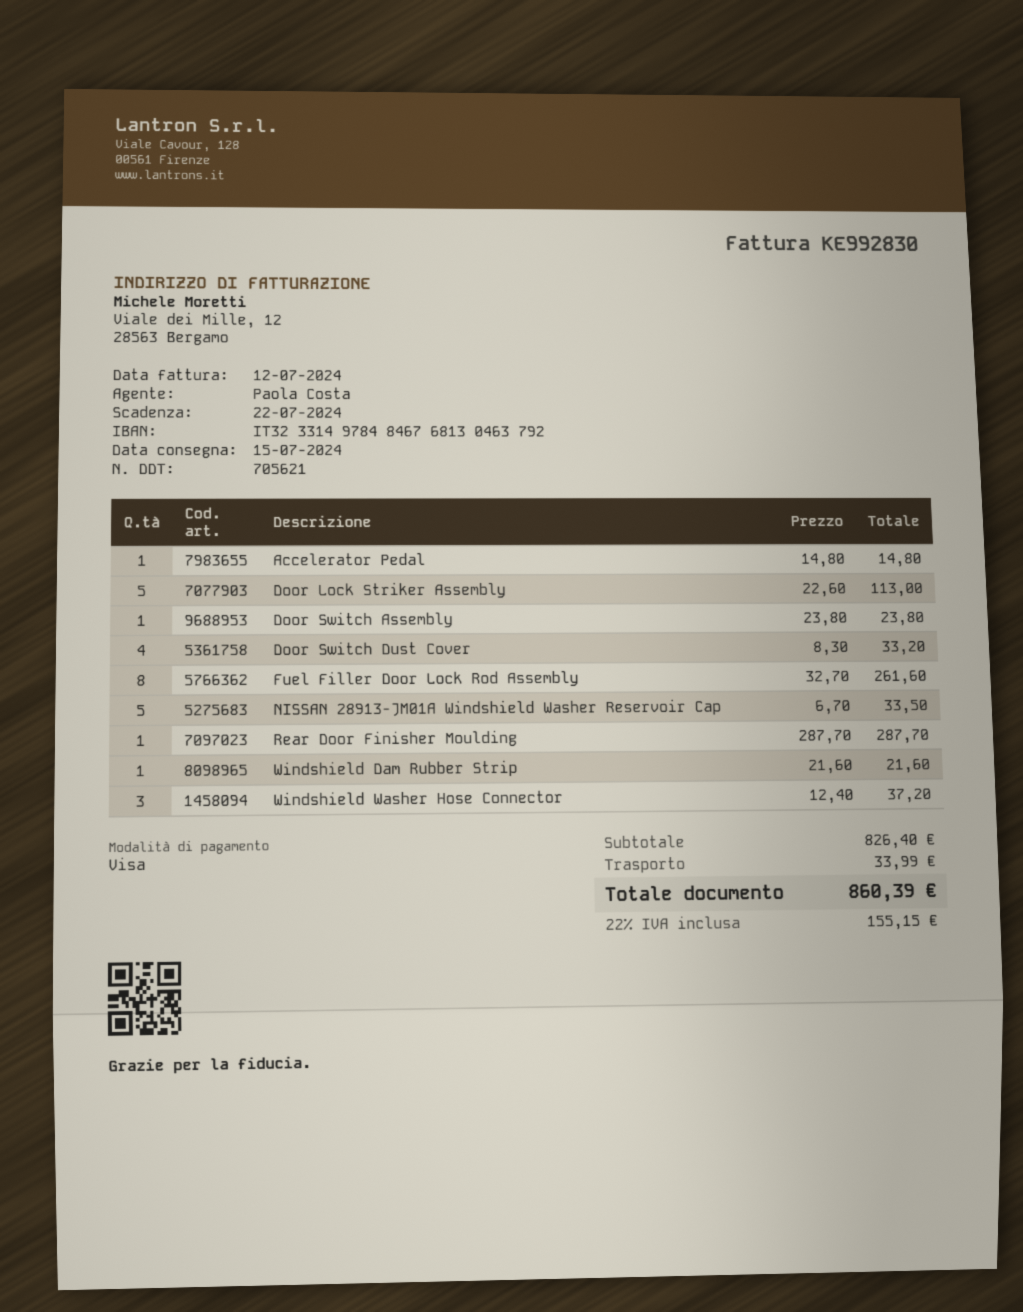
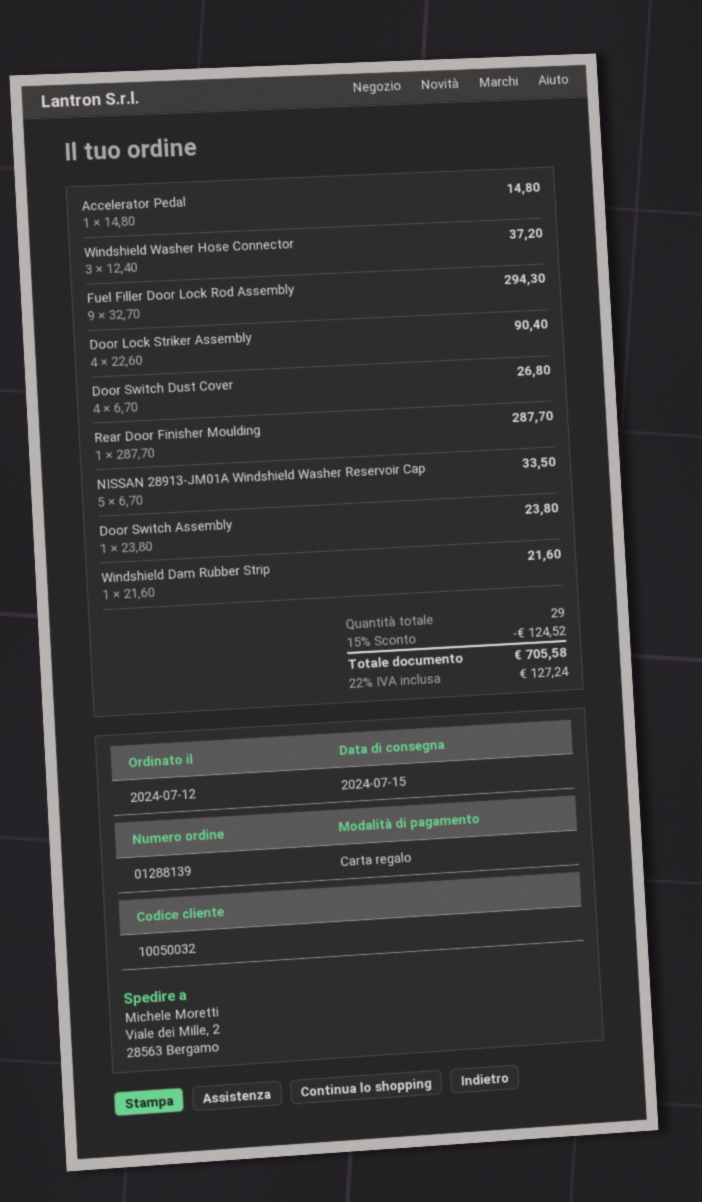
payment method: Visa -> gift card
Door Lock Striker Assembly: 5 x 22.60 = 113.00 -> 4 x 22.60 = 90.40
Door Switch Dust Cover: 4 x 8.30 = 33.20 -> 4 x 6.70 = 26.80
Fuel Filler Door Lock Rod Assembly: 8 x 32.70 = 261.60 -> 9 x 32.70 = 294.30
discount: none -> 15% = 124.52
shipping: 33.99 -> none
tax: 22% = 155.15 -> 22% = 127.24
total: 860.39 -> 705.58

